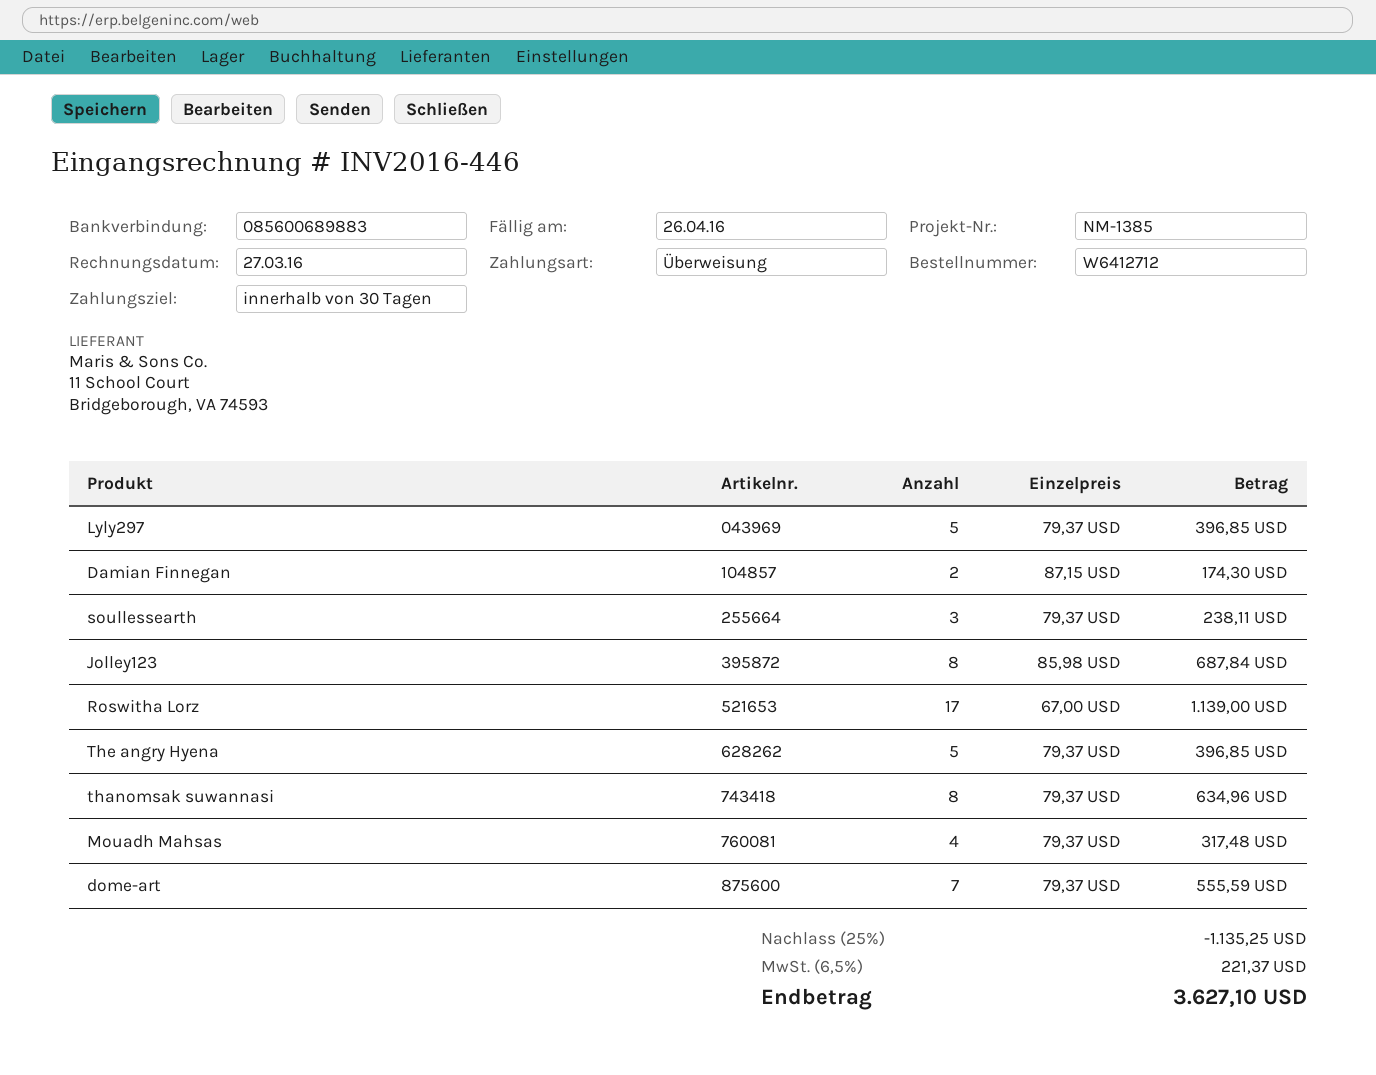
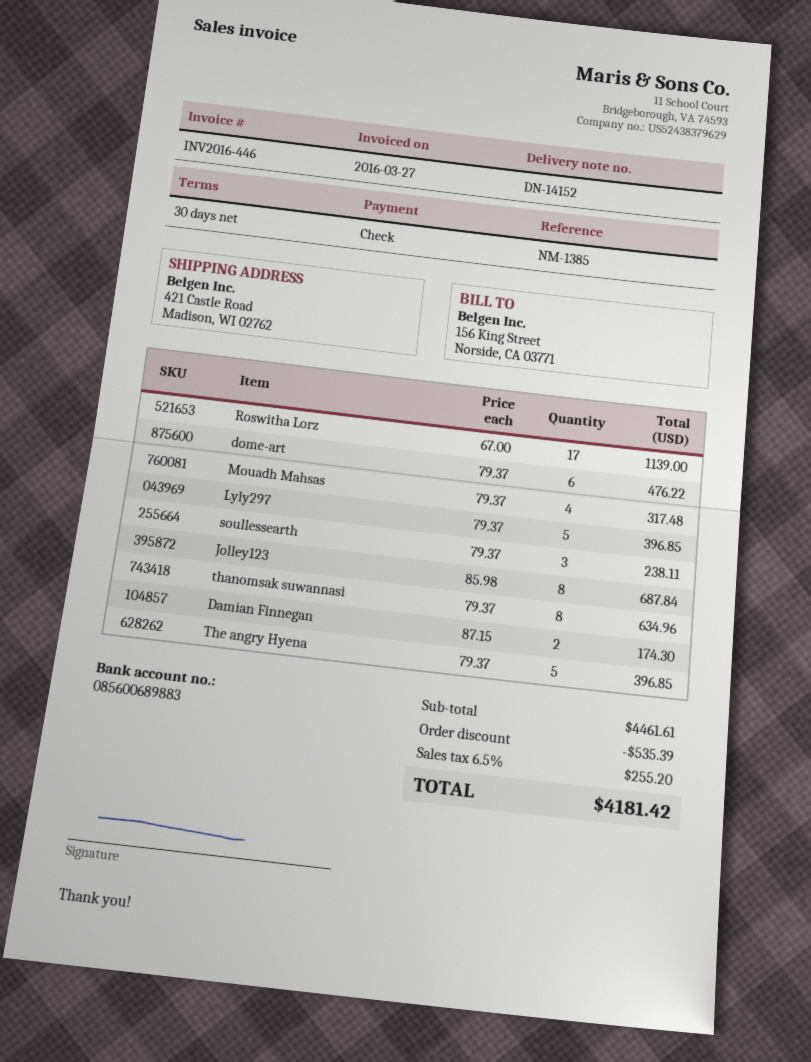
payment method: bank transfer -> cheque
dome-art: 7 x 79.37 = 555.59 -> 6 x 79.37 = 476.22
discount: 1135.25 -> 535.39
tax: 6.5% = 221.37 -> 6.5% = 255.20
total: 3627.10 -> 4181.42

